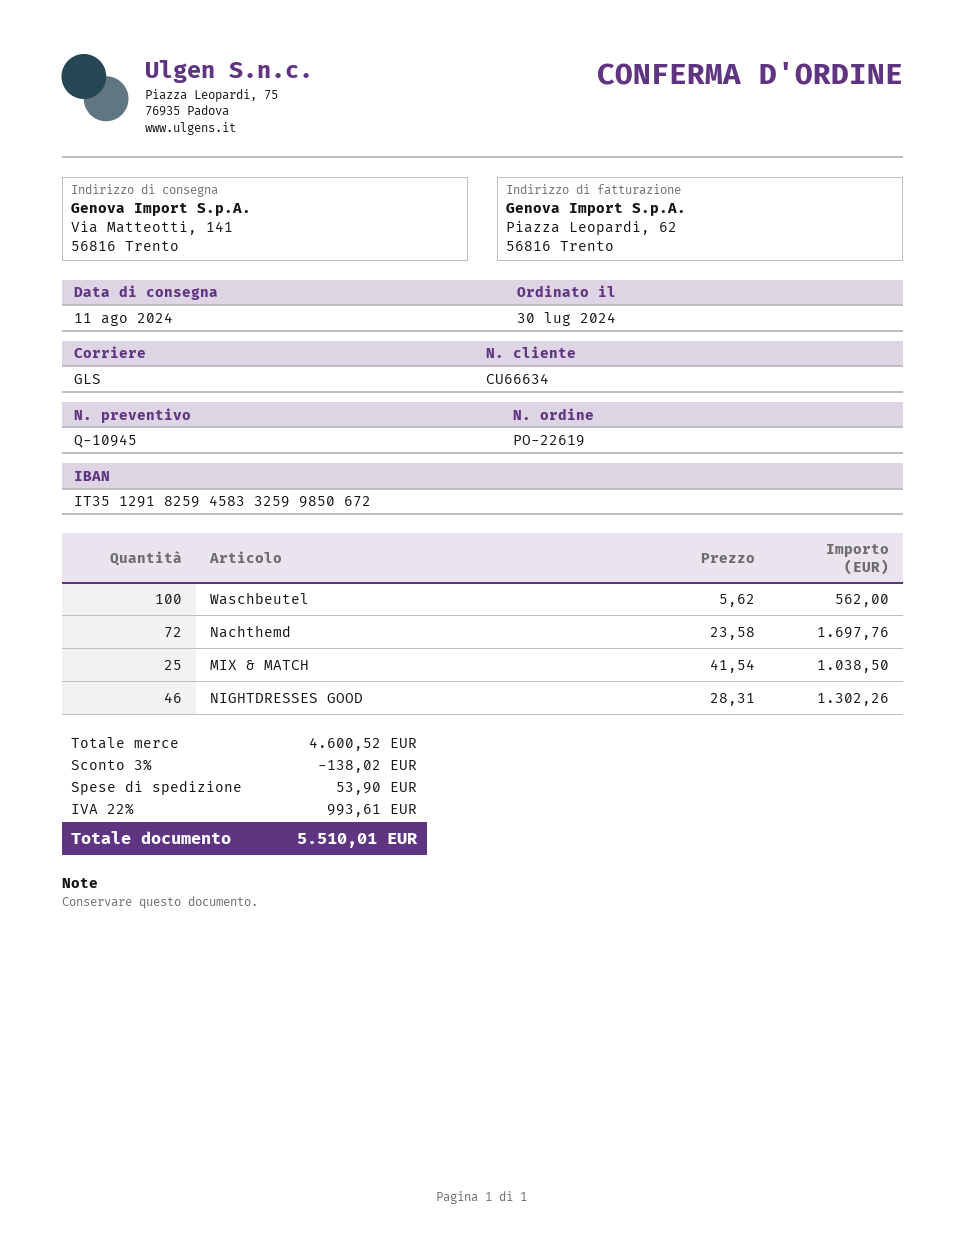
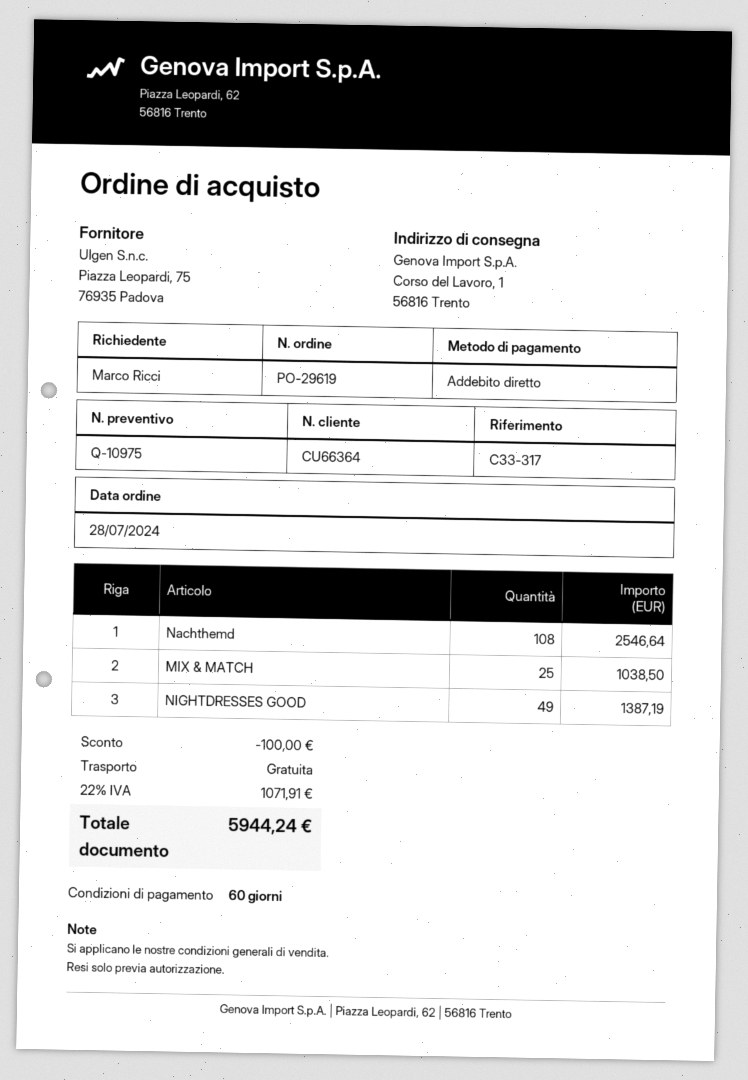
quote number: Q-10945 -> Q-10975
order number: PO-22619 -> PO-29619
order date: 2024-07-30 -> 2024-07-28
customer number: CU66634 -> CU66364
ship to: Via Matteotti, 141, 56816 Trento -> Corso del Lavoro, 1, 56816 Trento
Waschbeutel: 100 for 562.00 -> none
Nachthemd: 72 for 1697.76 -> 108 for 2546.64
NIGHTDRESSES GOOD: 46 for 1302.26 -> 49 for 1387.19
discount: 138.02 -> 100.00
shipping: 53.90 -> 0.00
tax: 22% = 993.61 -> 22% = 1071.91
total: 5510.01 -> 5944.24

